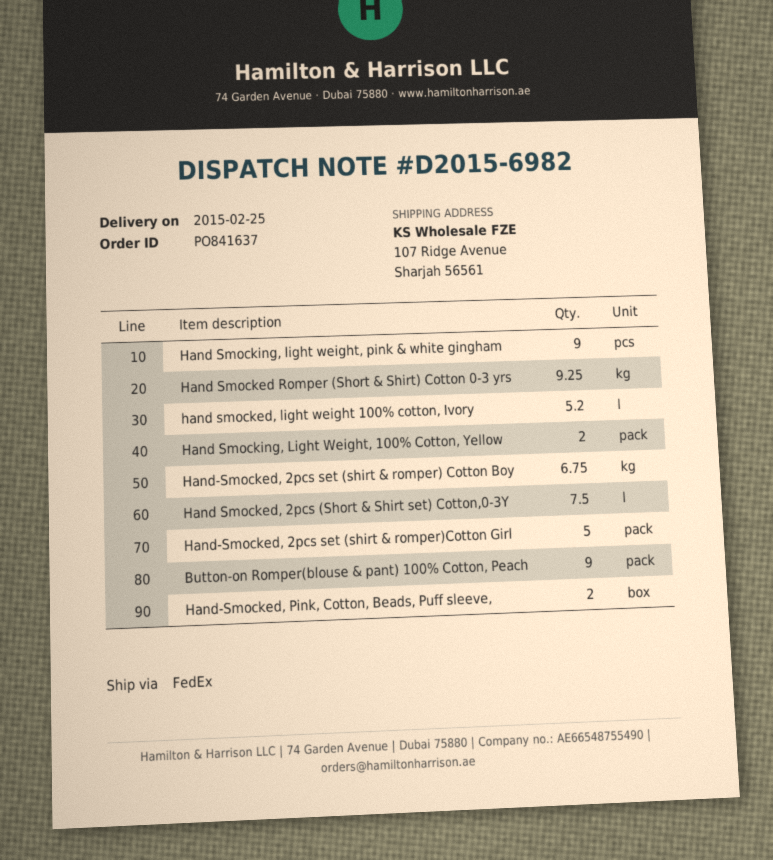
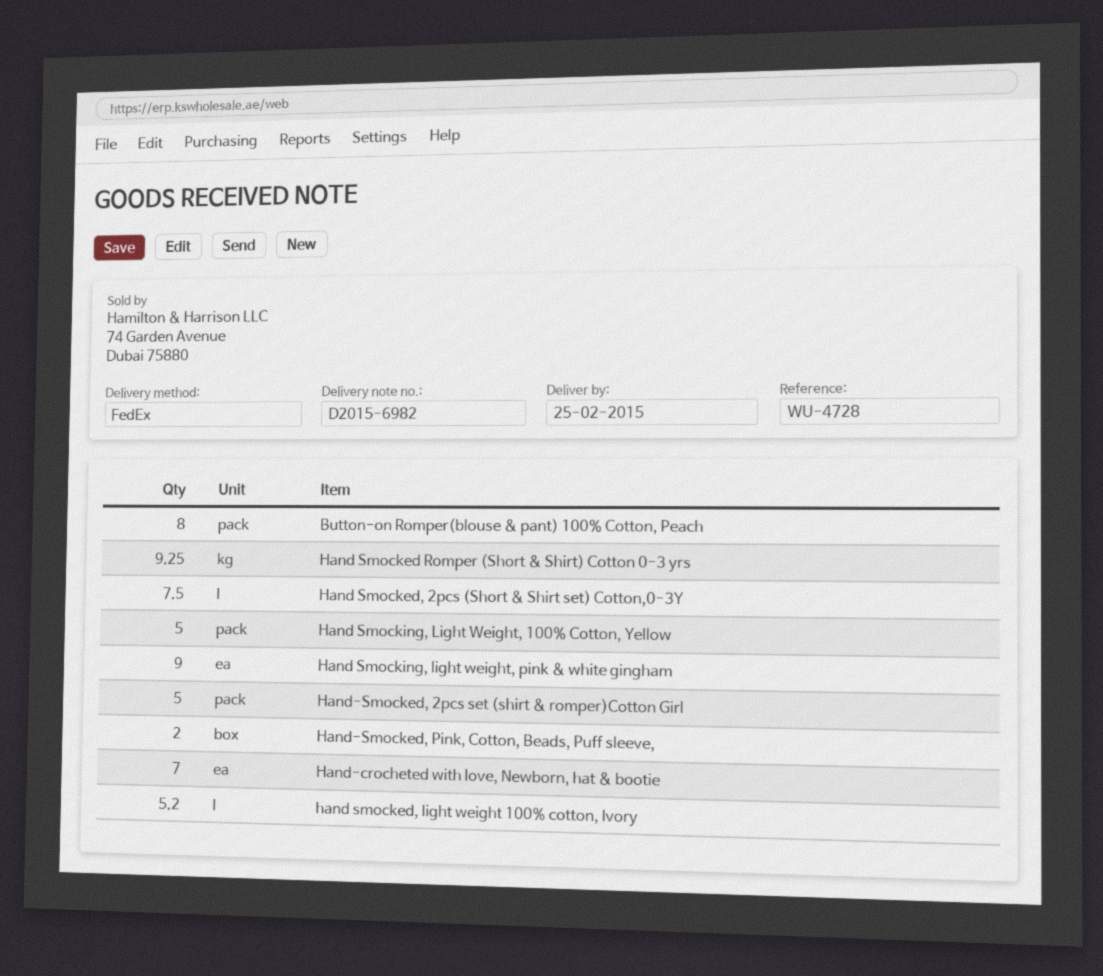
Hand Smocking, Light Weight, 100% Cotton, Yellow: 2 -> 5
Hand-Smocked, 2pcs set (shirt & romper) Cotton Boy: 6.75 -> none
Button-on Romper(blouse & pant) 100% Cotton, Peach: 9 -> 8
Hand-crocheted with love, Newborn, hat & bootie: none -> 7

